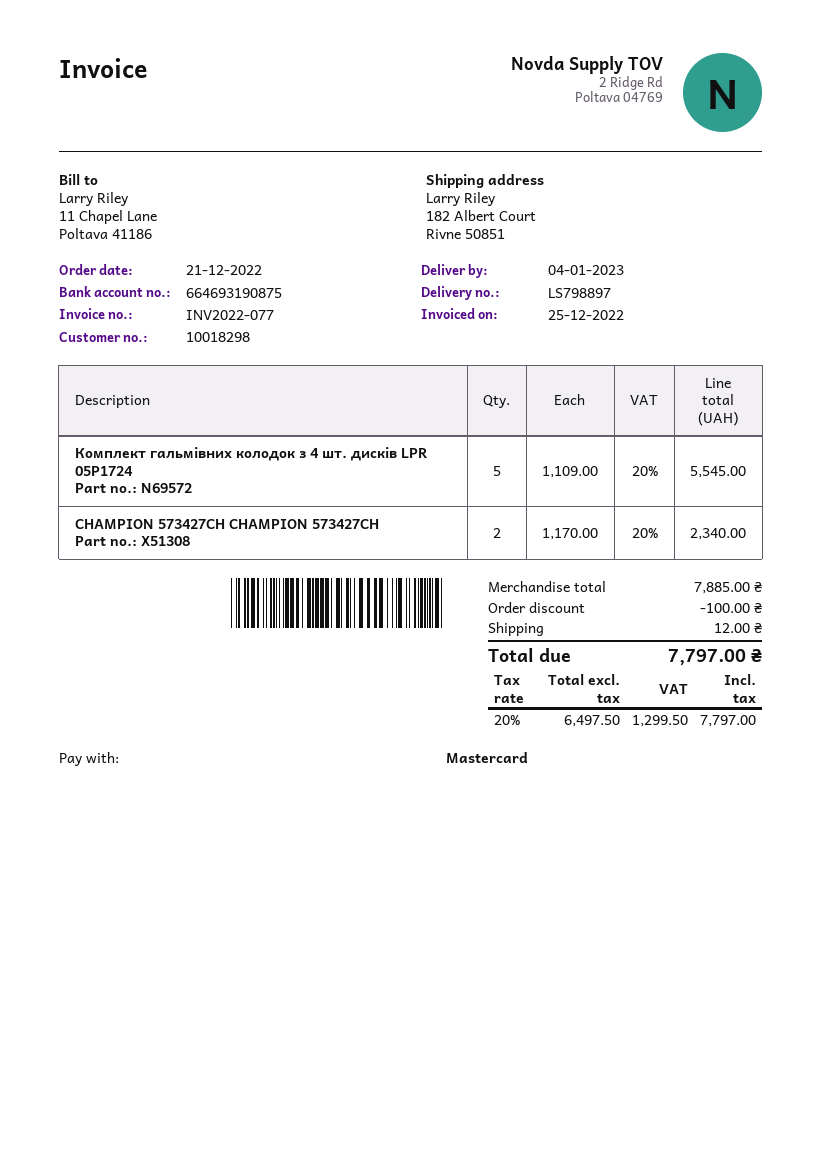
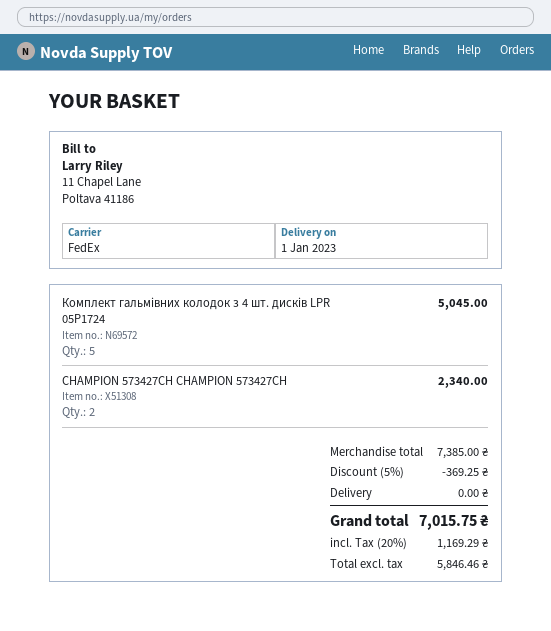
delivery date: 2023-01-04 -> 2023-01-01
Комплект гальмівних колодок з 4 шт. дисків LPR 05P1724: 5 for 5545.00 -> 5 for 5045.00
subtotal: 7885.00 -> 7385.00
discount: 100.00 -> 369.25
shipping: 12.00 -> 0.00
net: 6497.50 -> 5846.46
tax: 20% = 1299.50 -> 20% = 1169.29
total: 7797.00 -> 7015.75

